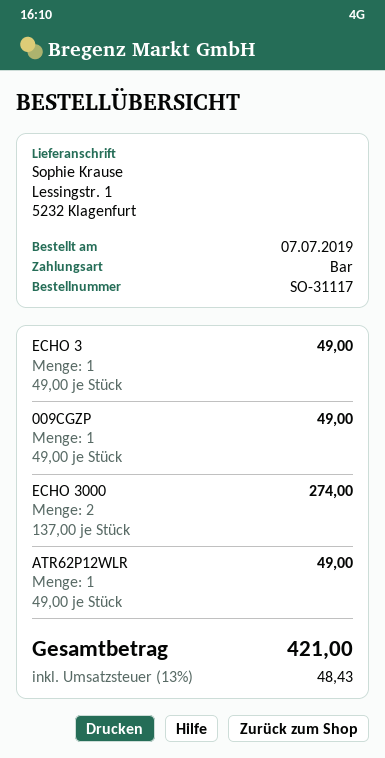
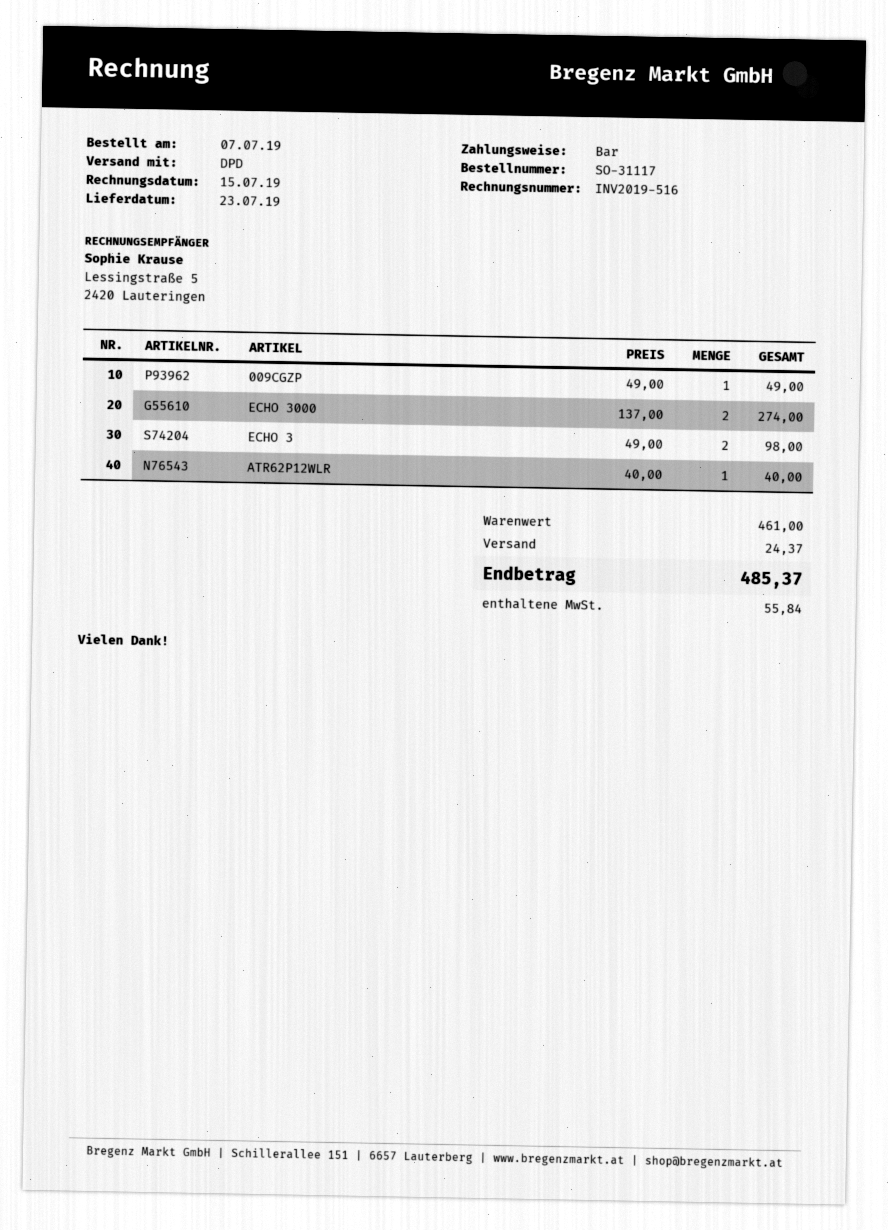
ECHO 3: 1 x 49.00 = 49.00 -> 2 x 49.00 = 98.00
ATR62P12WLR: 1 x 49.00 = 49.00 -> 1 x 40.00 = 40.00
shipping: none -> 24.37
tax: 48.43 -> 55.84
total: 421.00 -> 485.37

